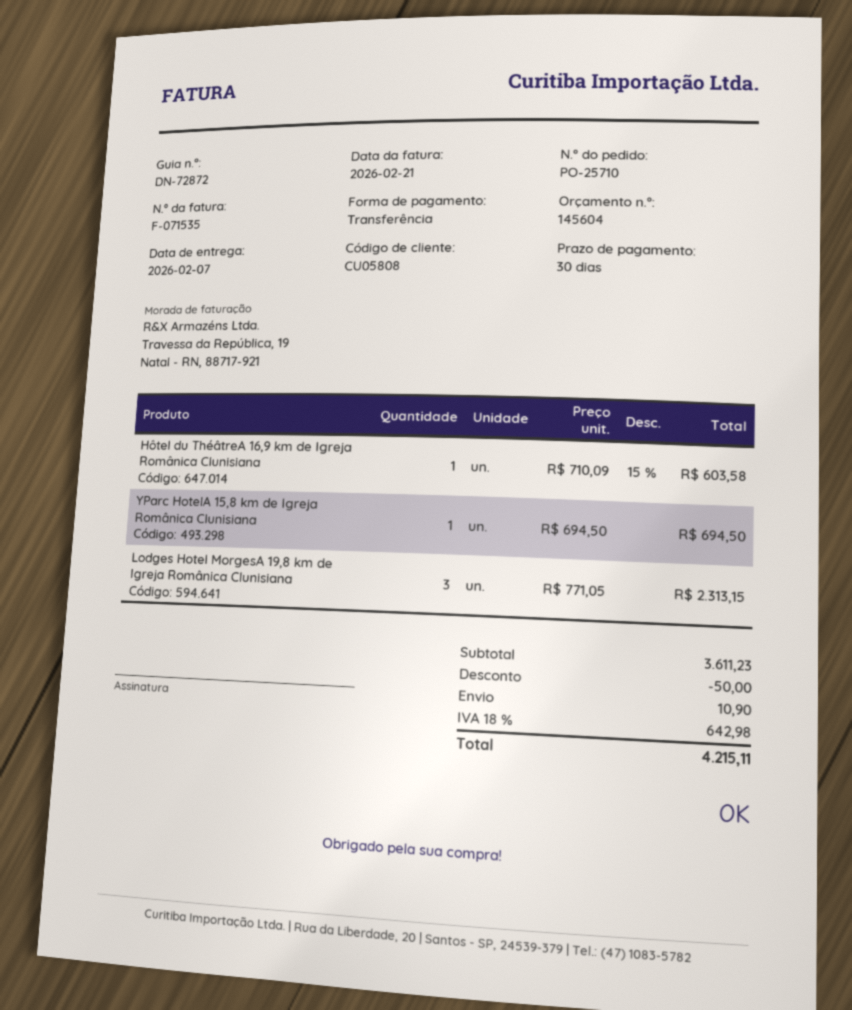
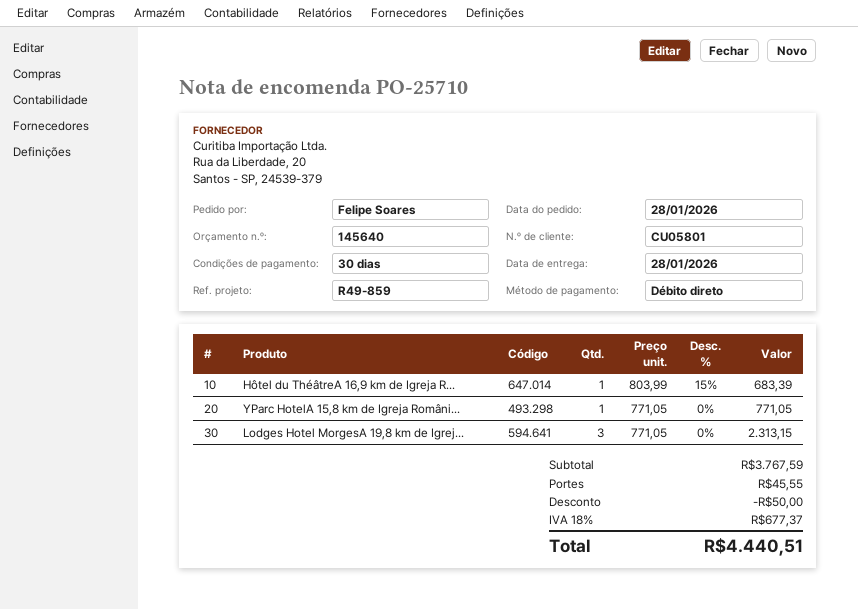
quote number: 145604 -> 145640
delivery date: 2026-02-07 -> 2026-01-28
customer number: CU05808 -> CU05801
payment method: bank transfer -> direct debit
Hôtel du ThéâtreA 16,9 km de Igreja Românica Clunisiana: 1 x 710.09 - 15% = 603.58 -> 1 x 803.99 - 15% = 683.39
YParc HotelA 15,8 km de Igreja Românica Clunisiana: 1 x 694.50 = 694.50 -> 1 x 771.05 = 771.05
subtotal: 3611.23 -> 3767.59
shipping: 10.90 -> 45.55
tax: 18% = 642.98 -> 18% = 677.37
total: 4215.11 -> 4440.51

